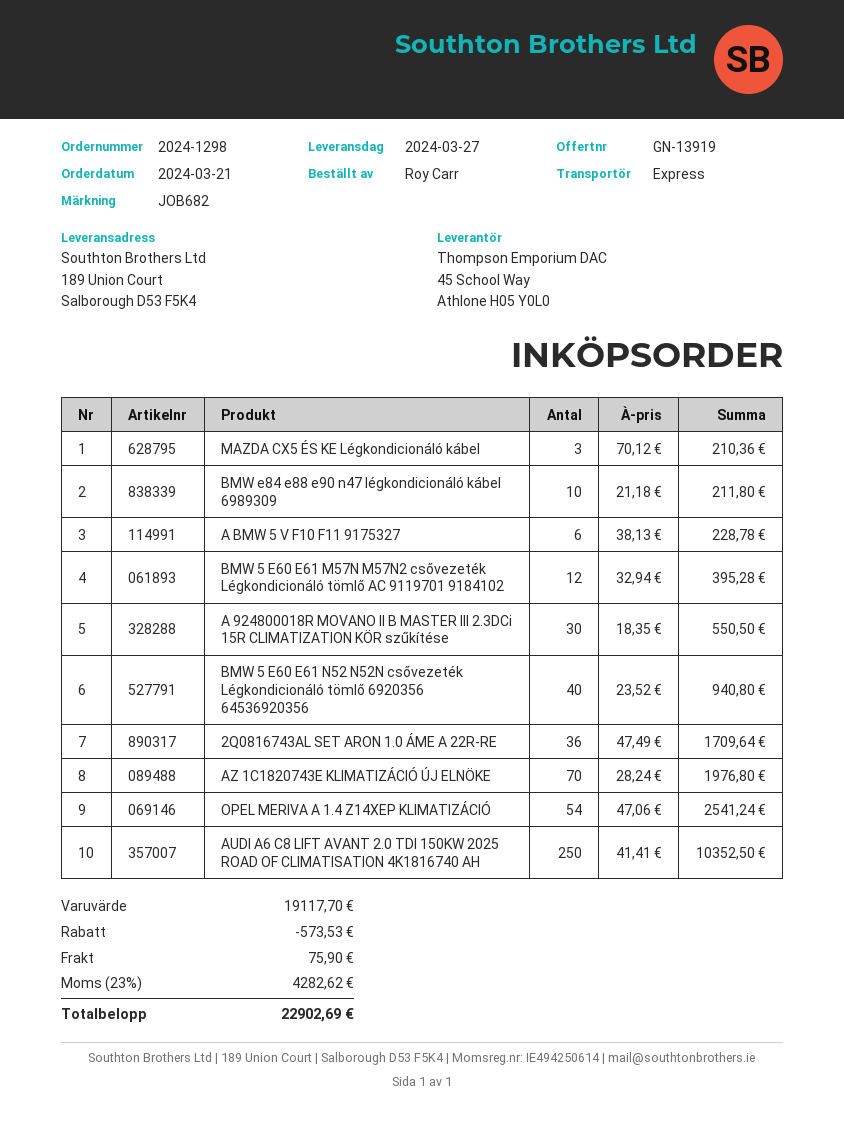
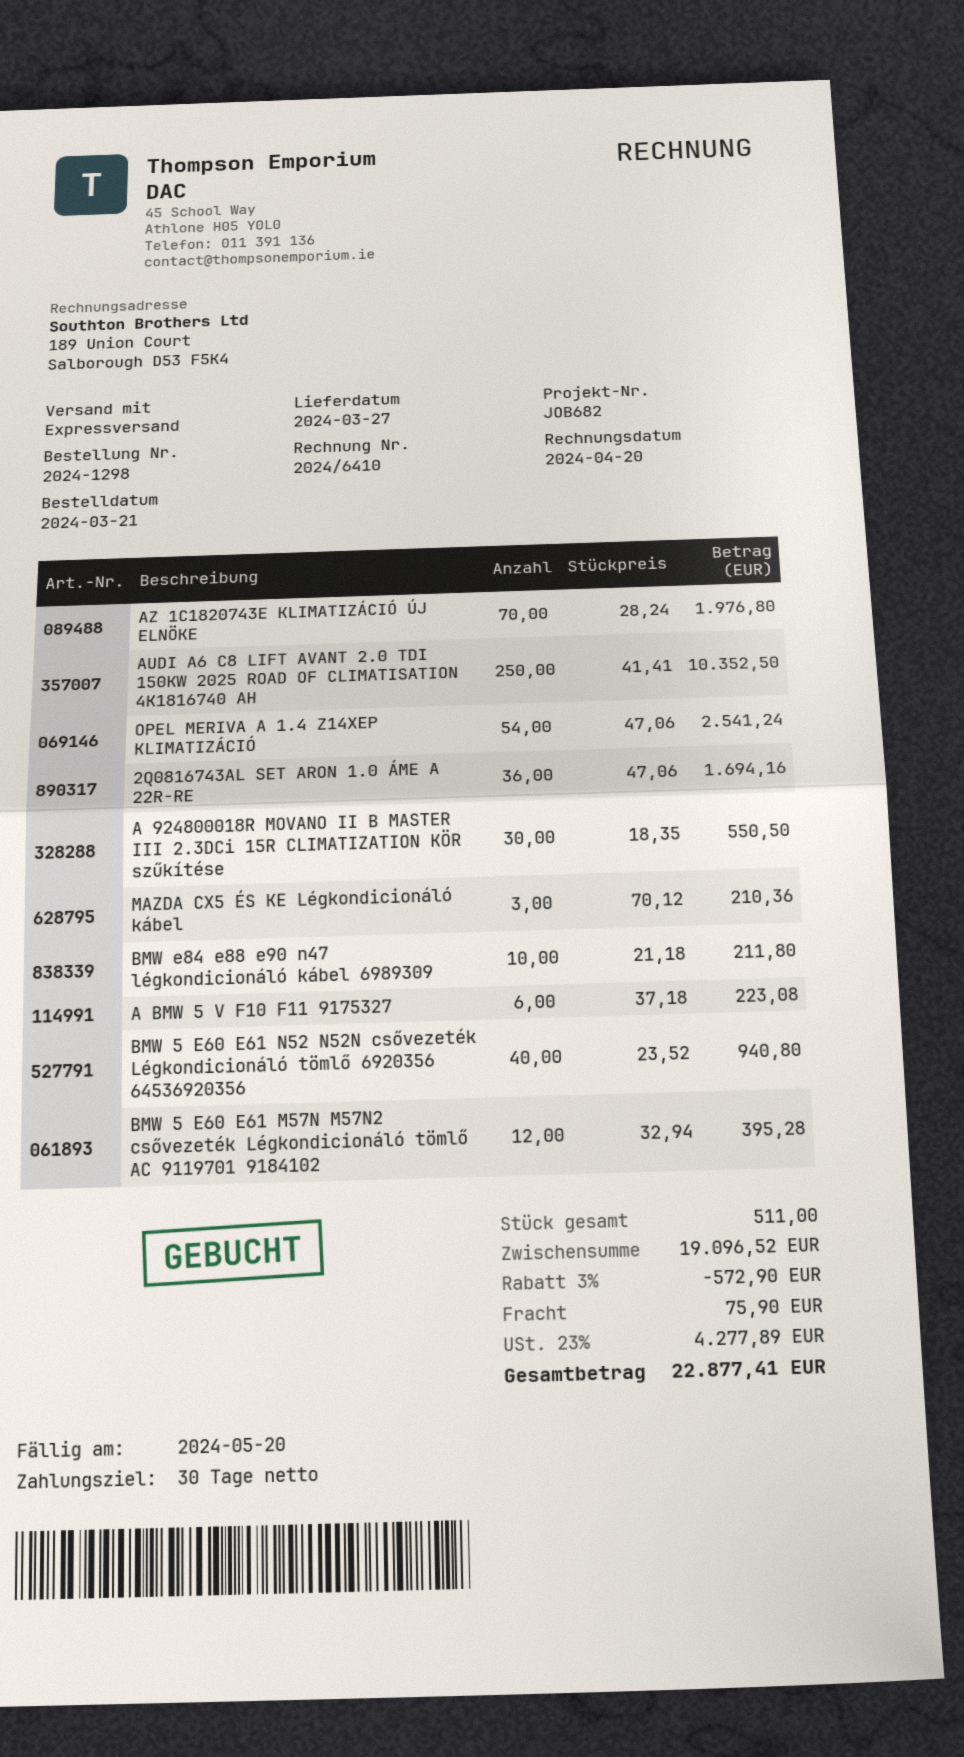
A BMW 5 V F10 F11 9175327: 6 x 38.13 = 228.78 -> 6 x 37.18 = 223.08
2Q0816743AL SET ARON 1.0 ÁME A 22R-RE: 36 x 47.49 = 1709.64 -> 36 x 47.06 = 1694.16
subtotal: 19117.70 -> 19096.52
discount: 573.53 -> 572.90
tax: 23% = 4282.62 -> 23% = 4277.89
total: 22902.69 -> 22877.41

